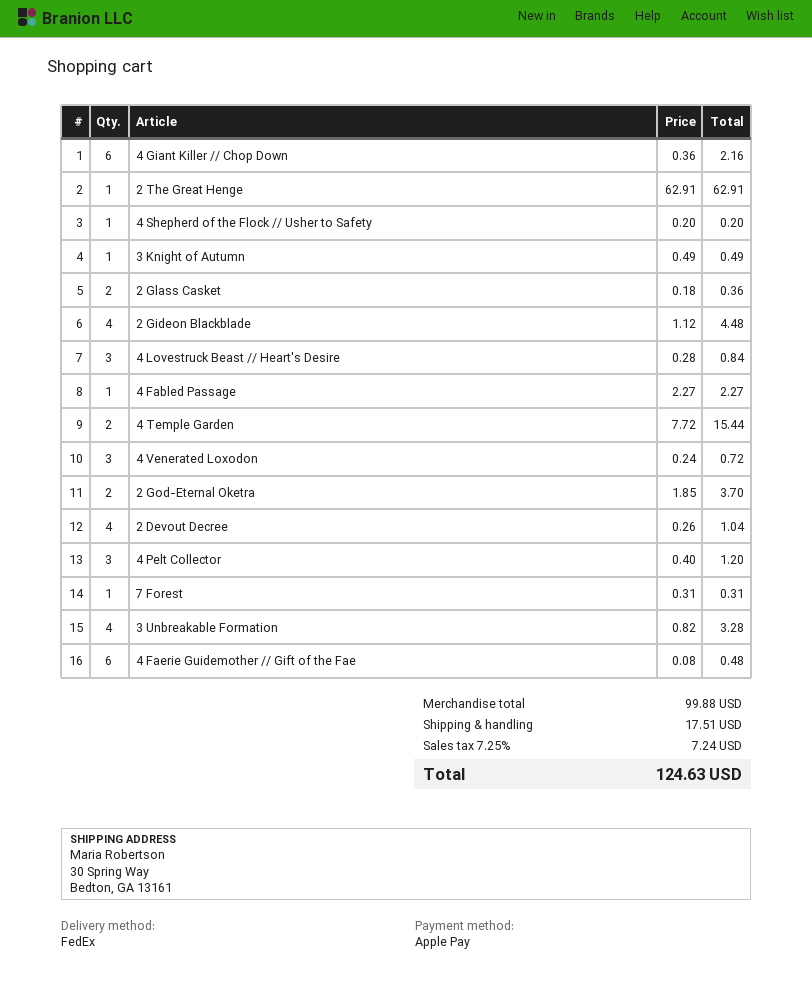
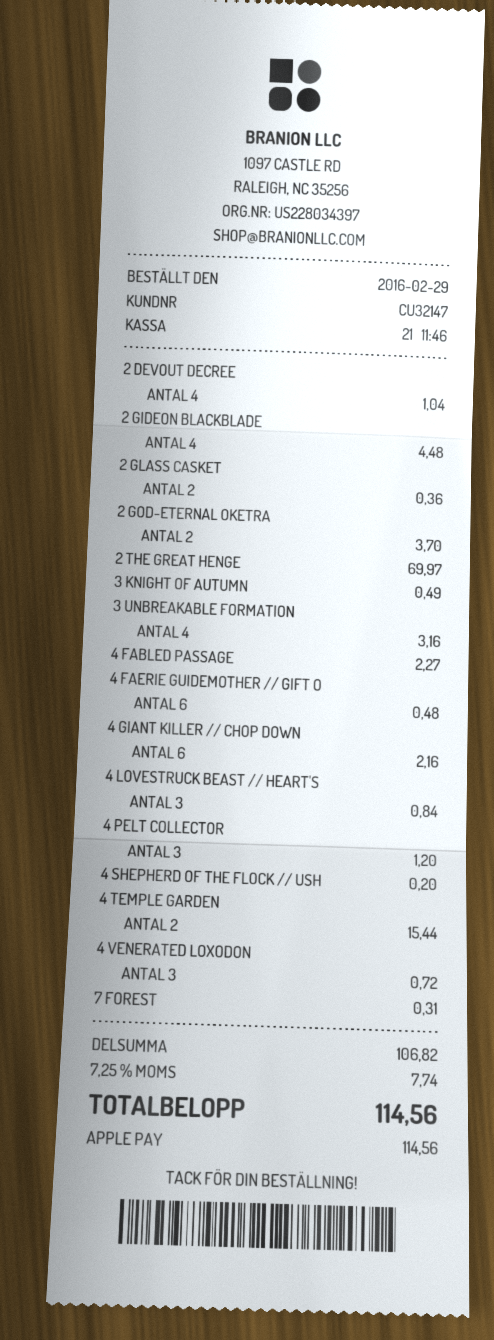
2 The Great Henge: 1 for 62.91 -> 1 for 69.97
3 Unbreakable Formation: 4 for 3.28 -> 4 for 3.16
subtotal: 99.88 -> 106.82
shipping: 17.51 -> none
tax: 7.25% = 7.24 -> 7.25% = 7.74
total: 124.63 -> 114.56

